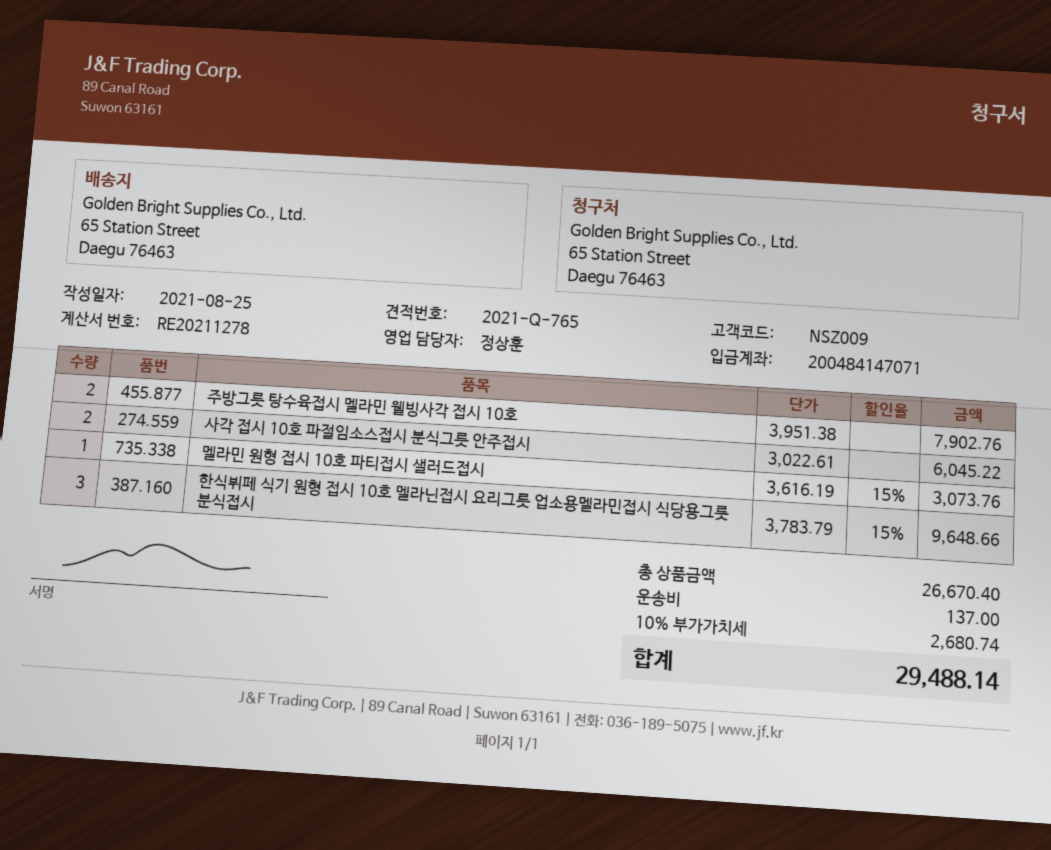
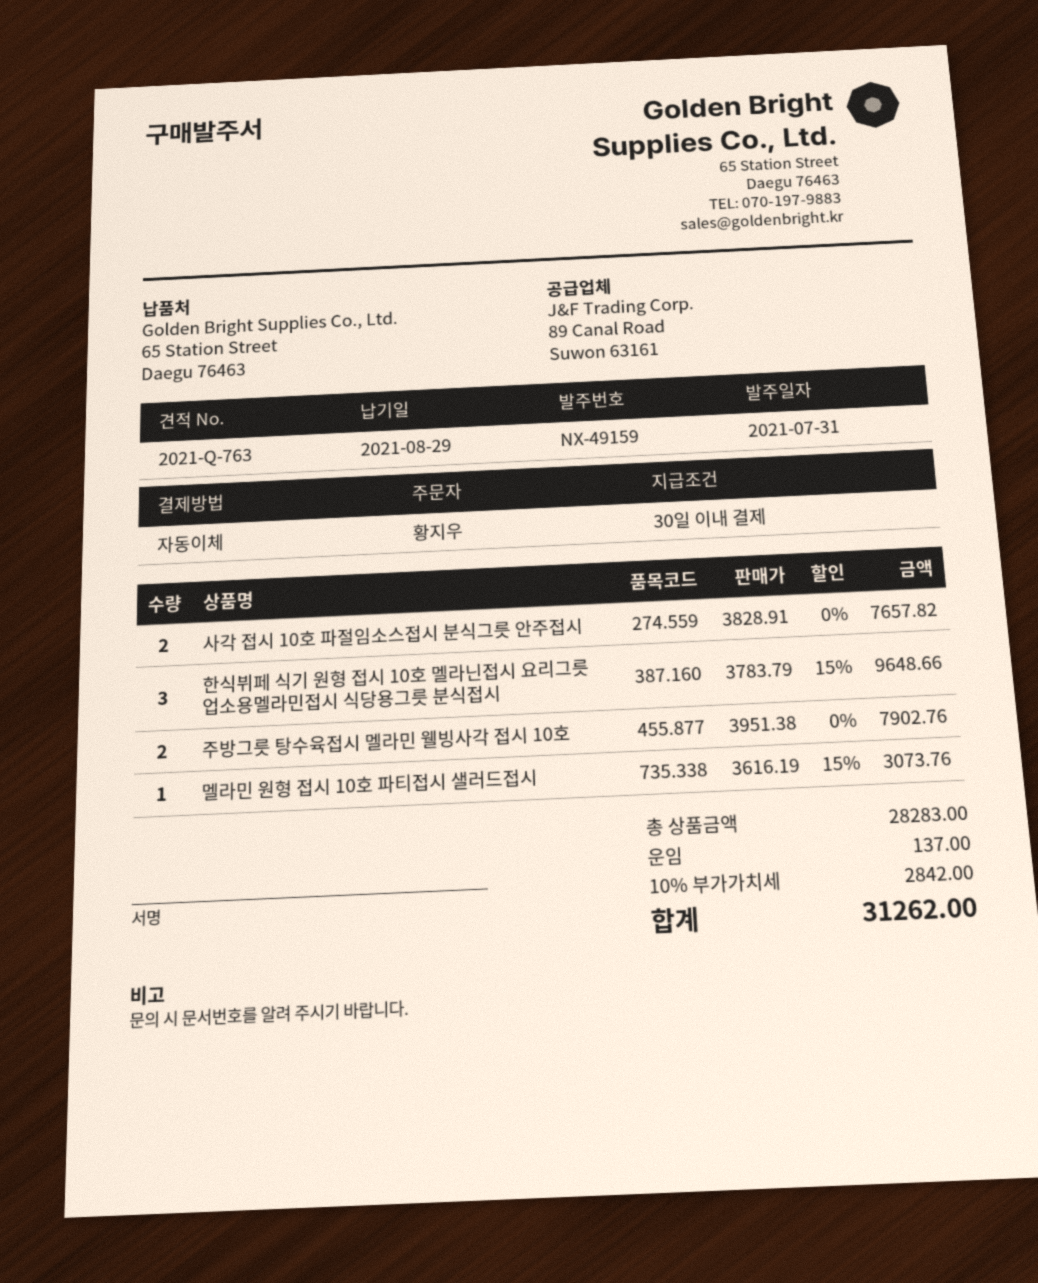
quote number: 2021-Q-765 -> 2021-Q-763
사각 접시 10호 파절임소스접시 분식그릇 안주접시: 2 x 3022.61 = 6045.22 -> 2 x 3828.91 = 7657.82
subtotal: 26670.40 -> 28283.00
tax: 10% = 2680.74 -> 10% = 2842.00
total: 29488.14 -> 31262.00

